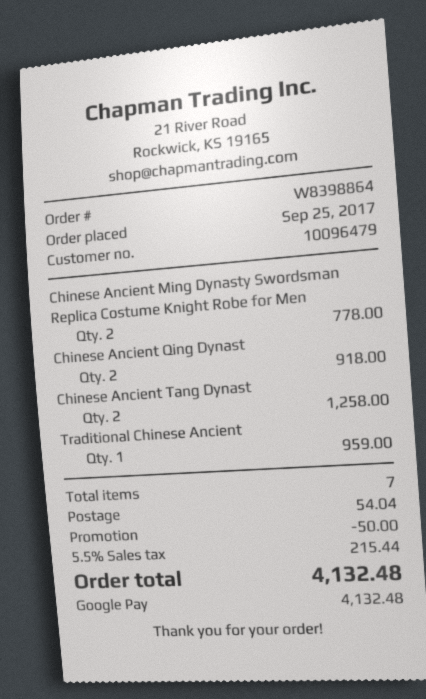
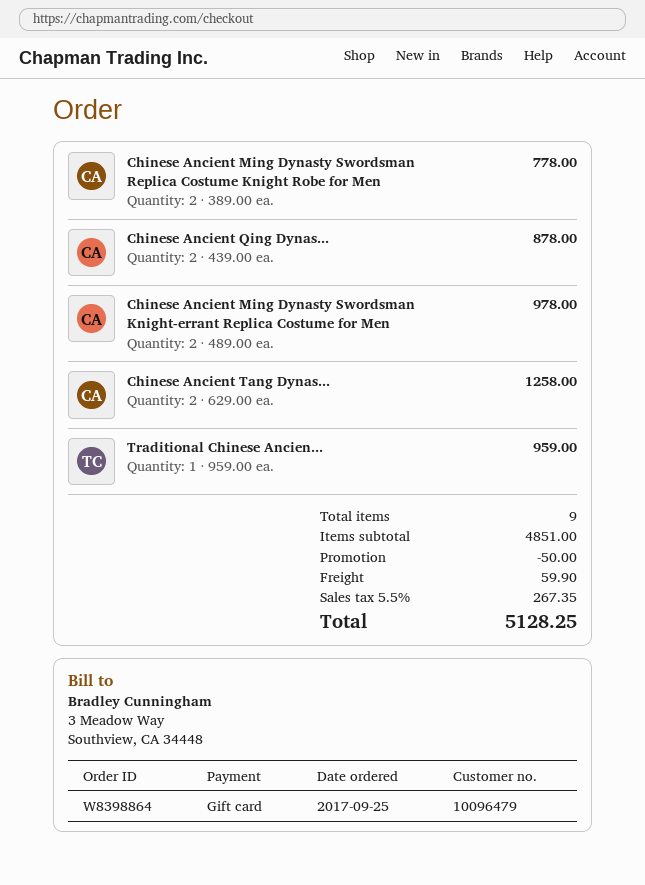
payment method: Google Pay -> gift card
Chinese Ancient Qing Dynast: 2 for 918.00 -> 2 for 878.00
Chinese Ancient Ming Dynasty Swordsman Knight-errant Replica Costume for Men: none -> 2 for 978.00
total quantity: 7 -> 9
shipping: 54.04 -> 59.90
tax: 5.5% = 215.44 -> 5.5% = 267.35
total: 4132.48 -> 5128.25

